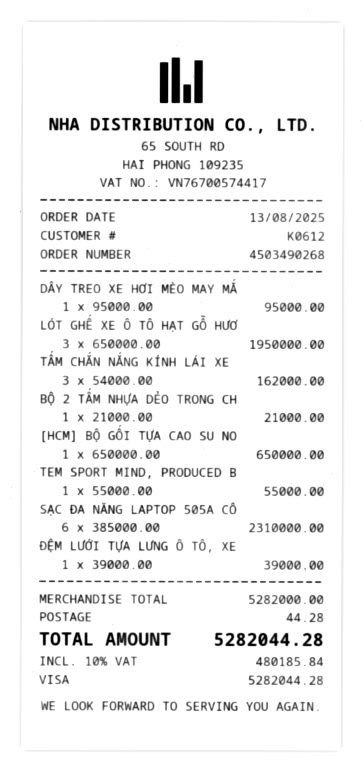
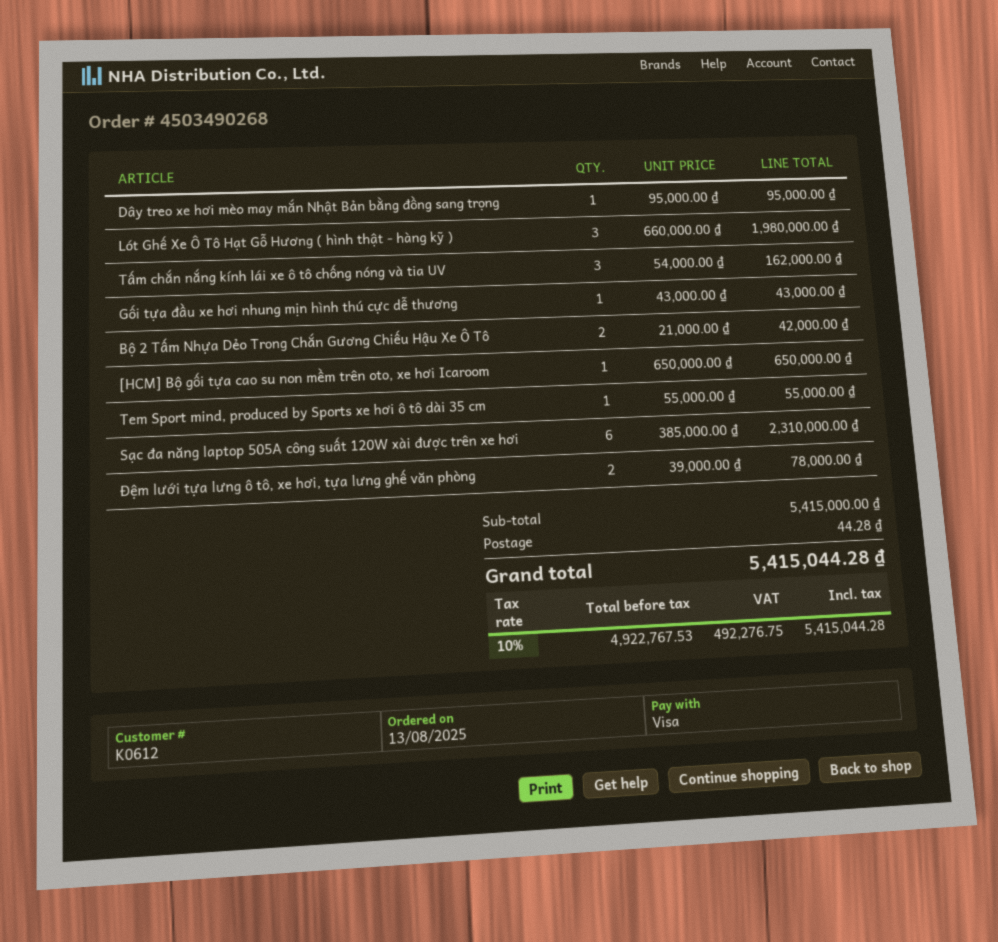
LÓT GHẾ XE Ô TÔ HẠT GỖ HƯƠ: 3 x 650000.00 = 1950000.00 -> 3 x 660000.00 = 1980000.00
BỘ 2 TẤM NHỰA DẺO TRONG CH: 1 x 21000.00 = 21000.00 -> 2 x 21000.00 = 42000.00
ĐỆM LƯỚI TỰA LƯNG Ô TÔ, XE: 1 x 39000.00 = 39000.00 -> 2 x 39000.00 = 78000.00
Gối tựa đầu xe hơi nhung mịn hình thú cực dễ thương: none -> 1 x 43000.00 = 43000.00
subtotal: 5282000.00 -> 5415000.00
tax: 10% = 480185.84 -> 10% = 492276.75
total: 5282044.28 -> 5415044.28

